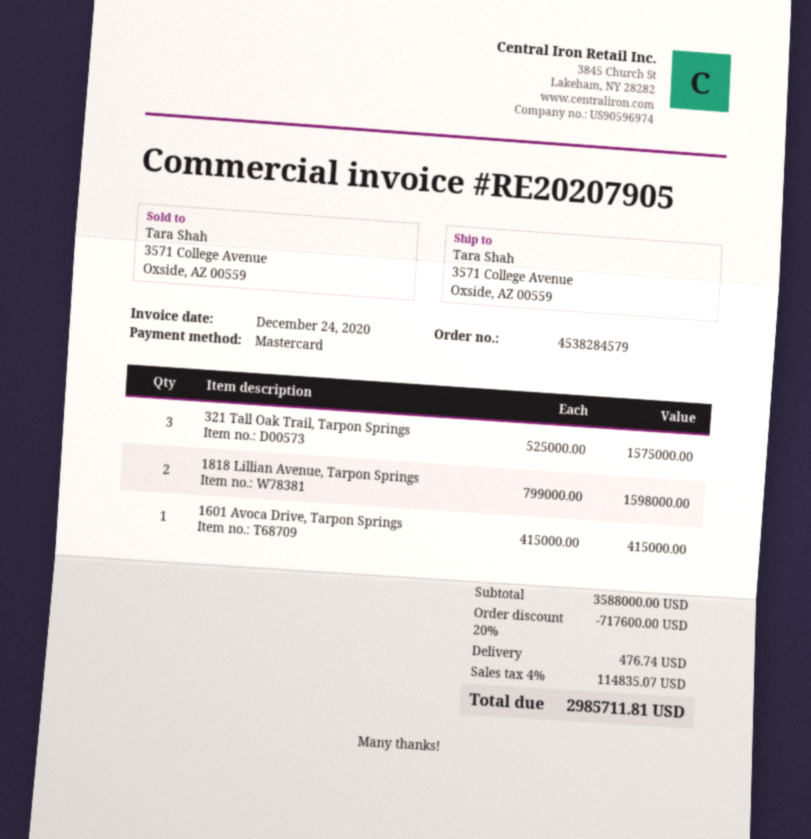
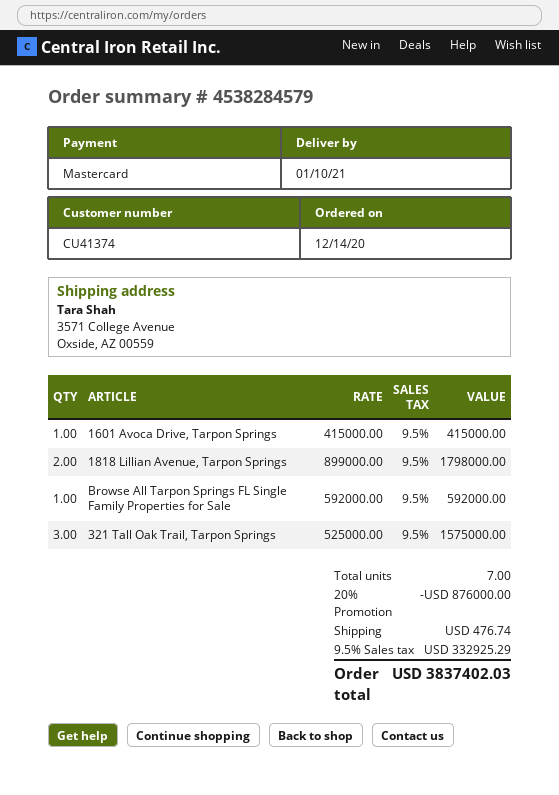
1818 Lillian Avenue, Tarpon Springs: 2 x 799000.00 = 1598000.00 -> 2 x 899000.00 = 1798000.00
Browse All Tarpon Springs FL Single Family Properties for Sale: none -> 1 x 592000.00 = 592000.00
discount: 20% = 717600.00 -> 20% = 876000.00
tax: 4% = 114835.07 -> 9.5% = 332925.29
total: 2985711.81 -> 3837402.03

